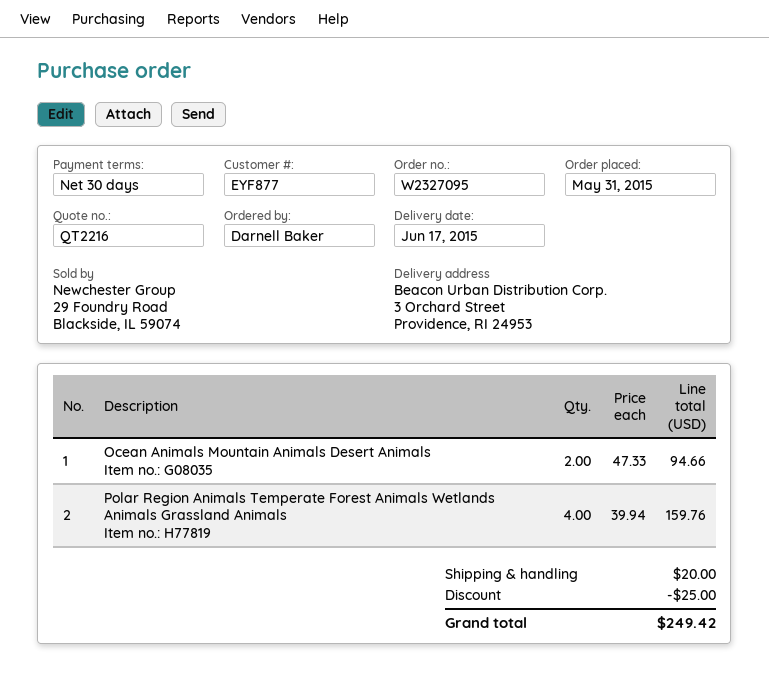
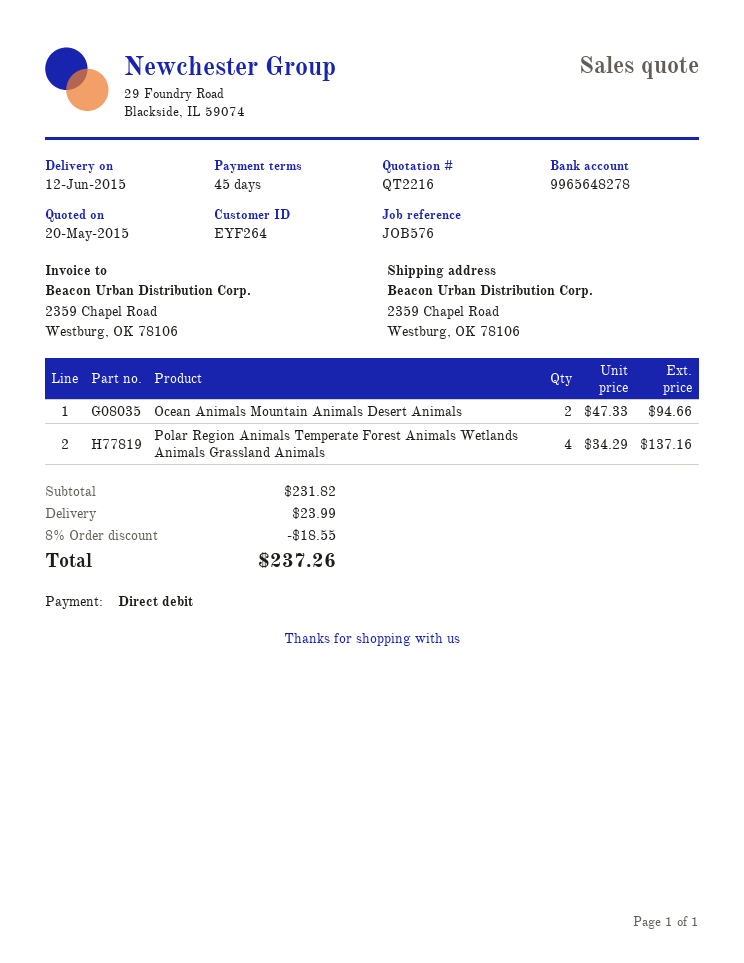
delivery date: 2015-06-17 -> 2015-06-12
payment terms: 30 days -> 45 days
customer number: EYF877 -> EYF264
ship to: 3 Orchard Street, Providence, RI 24953 -> 2359 Chapel Road, Westburg, OK 78106
Polar Region Animals Temperate Forest Animals Wetlands Animals Grassland Animals: 4 x 39.94 = 159.76 -> 4 x 34.29 = 137.16
discount: 25.00 -> 18.55
shipping: 20.00 -> 23.99
total: 249.42 -> 237.26

